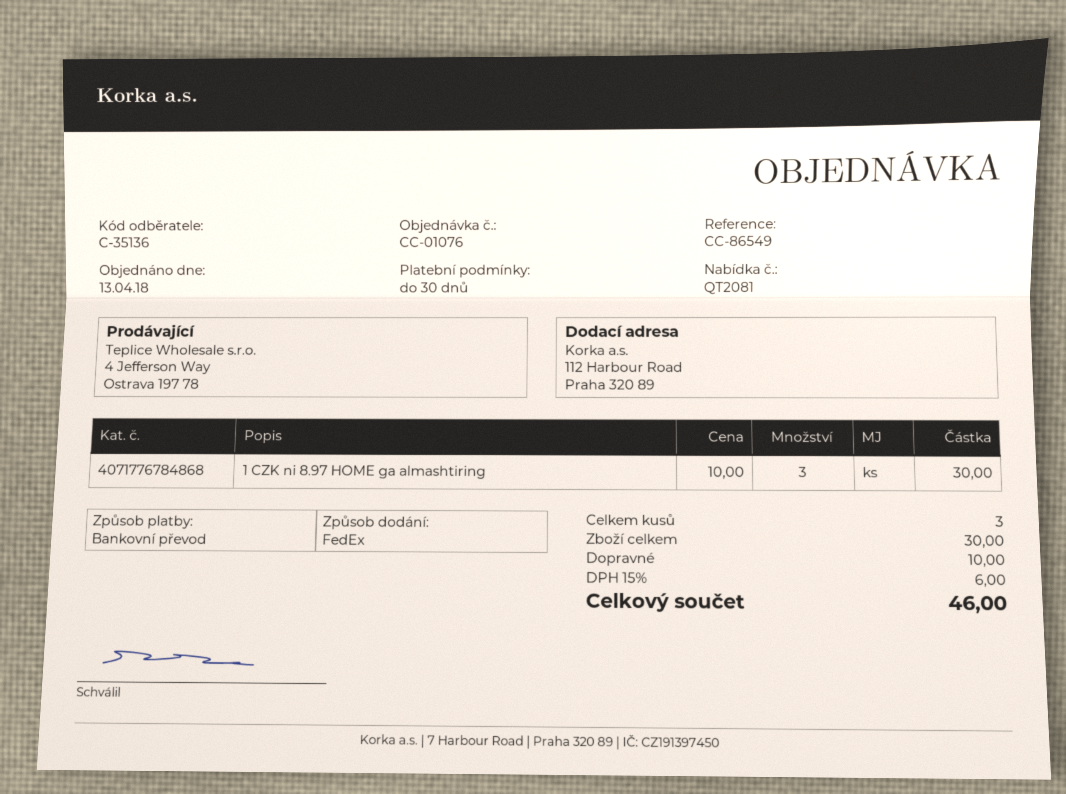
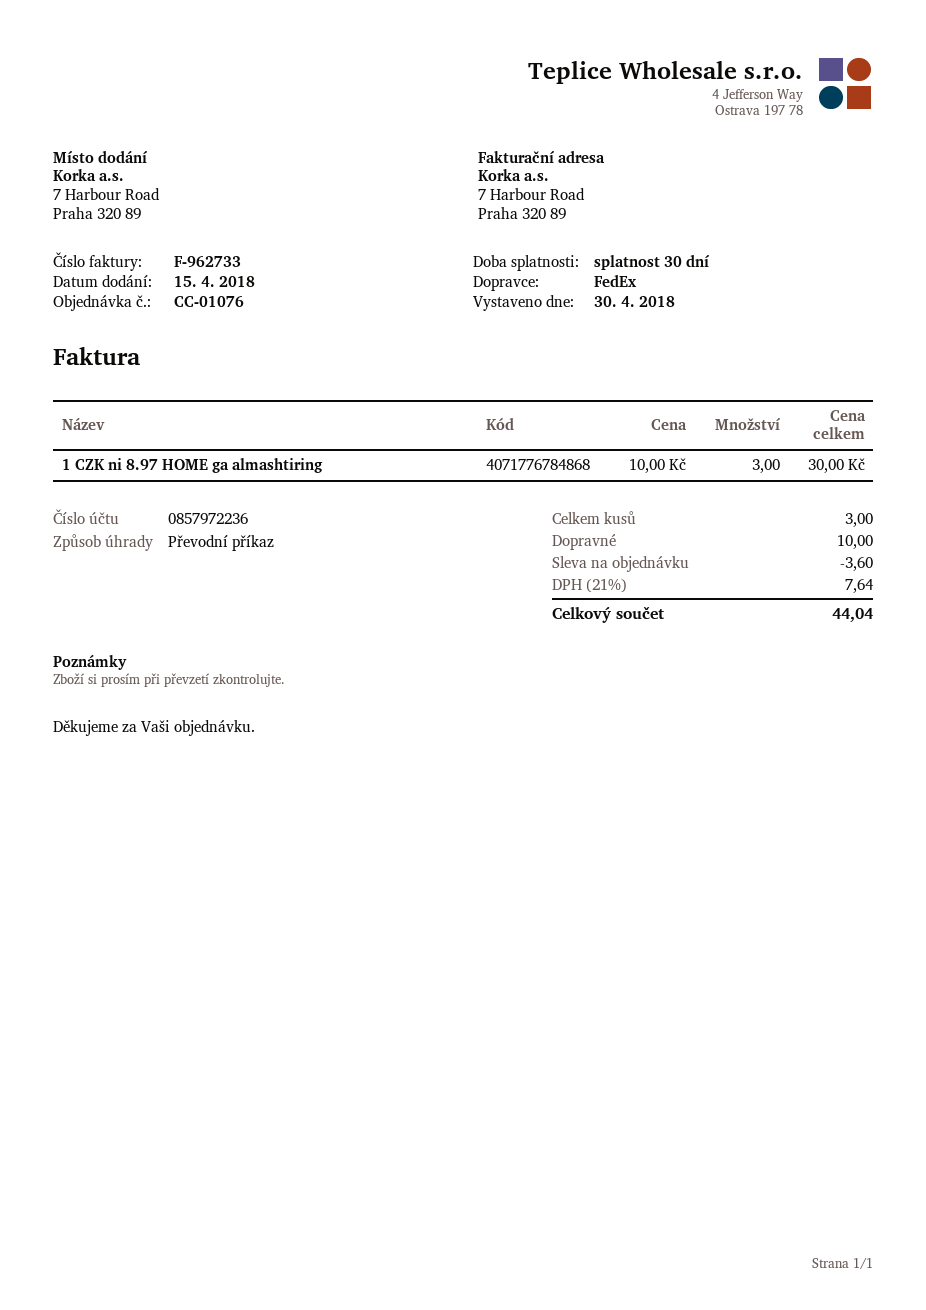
ship to: 112 Harbour Road, Praha 320 89 -> 7 Harbour Road, Praha 320 89
discount: none -> 3.60
tax: 15% = 6.00 -> 21% = 7.64
total: 46.00 -> 44.04

